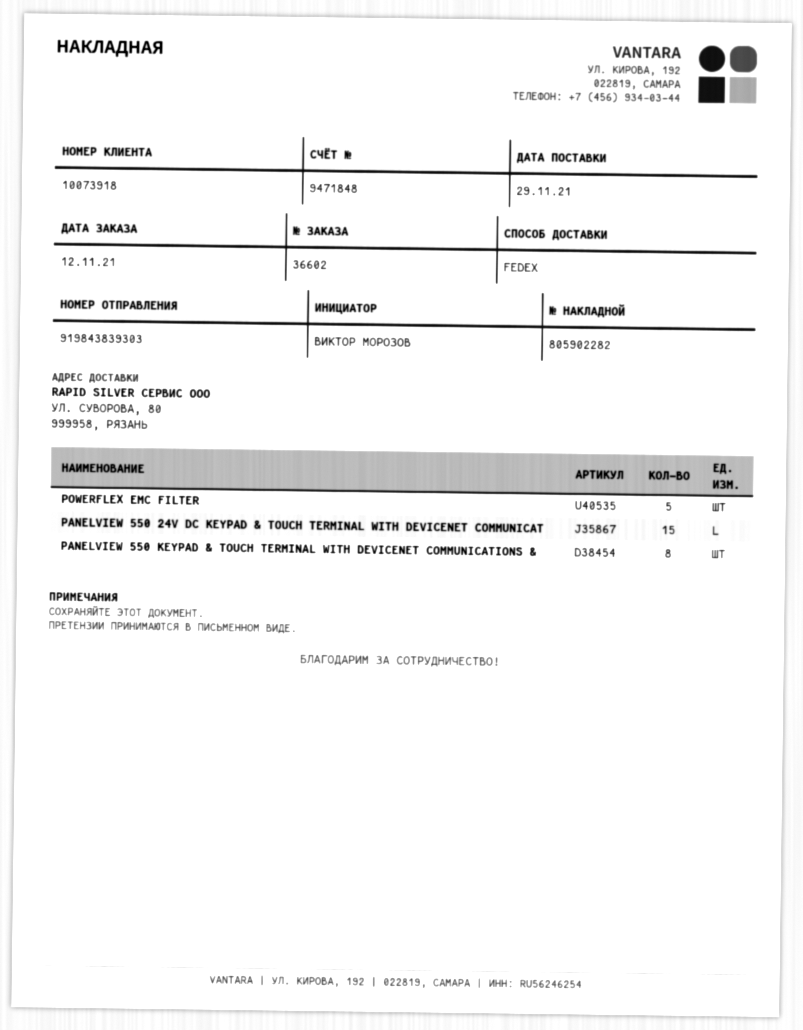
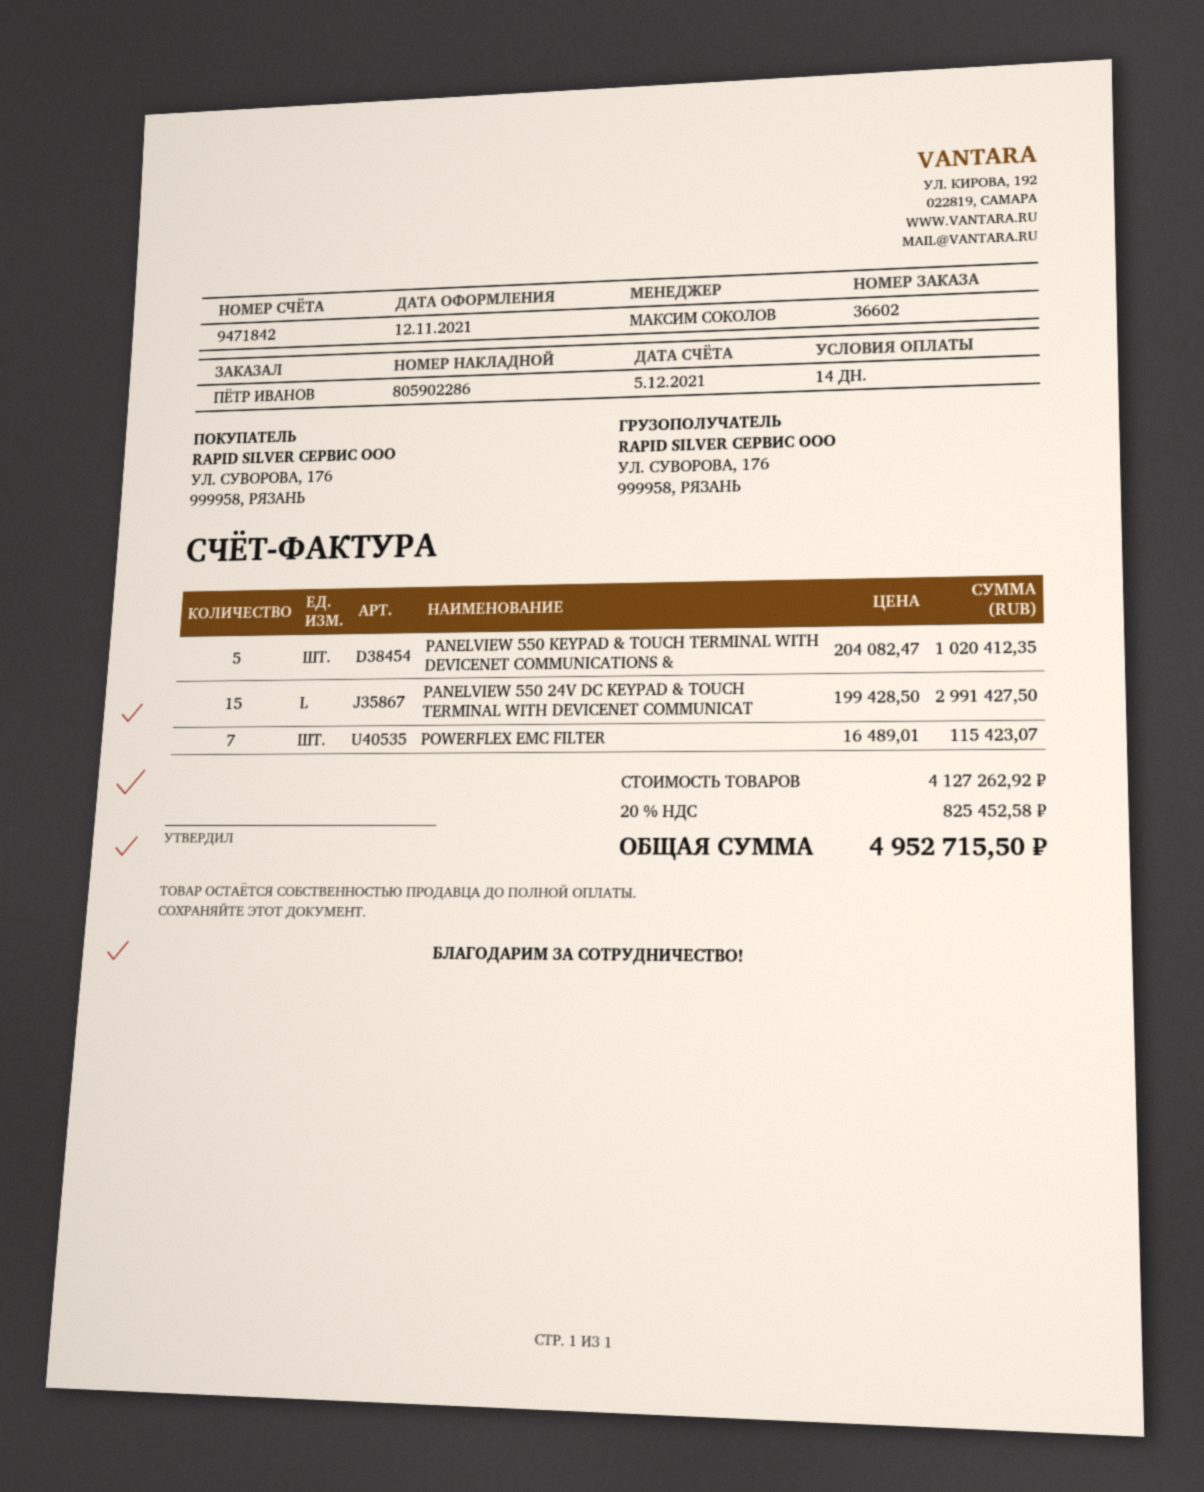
delivery note number: 805902282 -> 805902286
invoice number: 9471848 -> 9471842
ordered by: ВИКТОР МОРОЗОВ -> ПЁТР ИВАНОВ
ship to: УЛ. СУВОРОВА, 80, 999958, РЯЗАНЬ -> УЛ. СУВОРОВА, 176, 999958, РЯЗАНЬ
POWERFLEX EMC FILTER: 5 -> 7
PANELVIEW 550 KEYPAD & TOUCH TERMINAL WITH DEVICENET COMMUNICATIONS &: 8 -> 5

